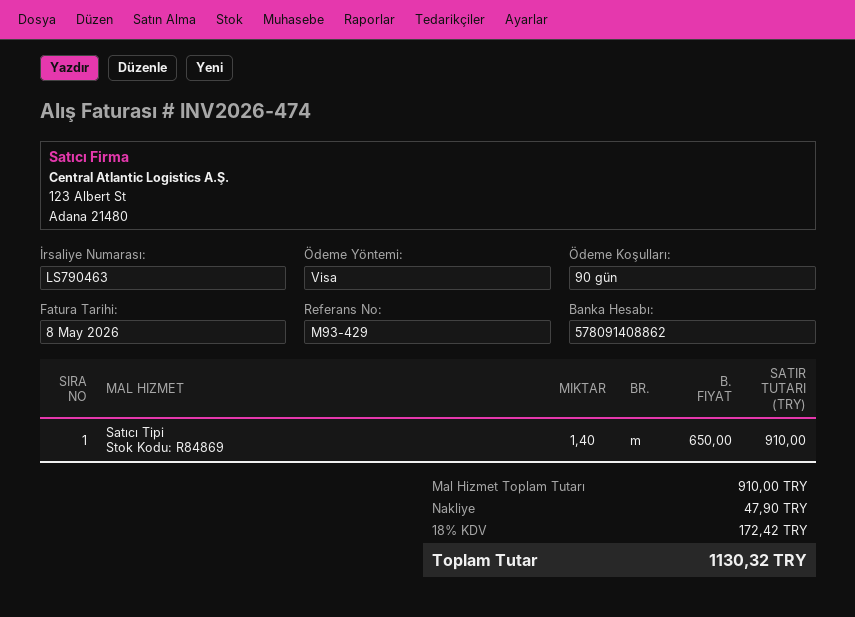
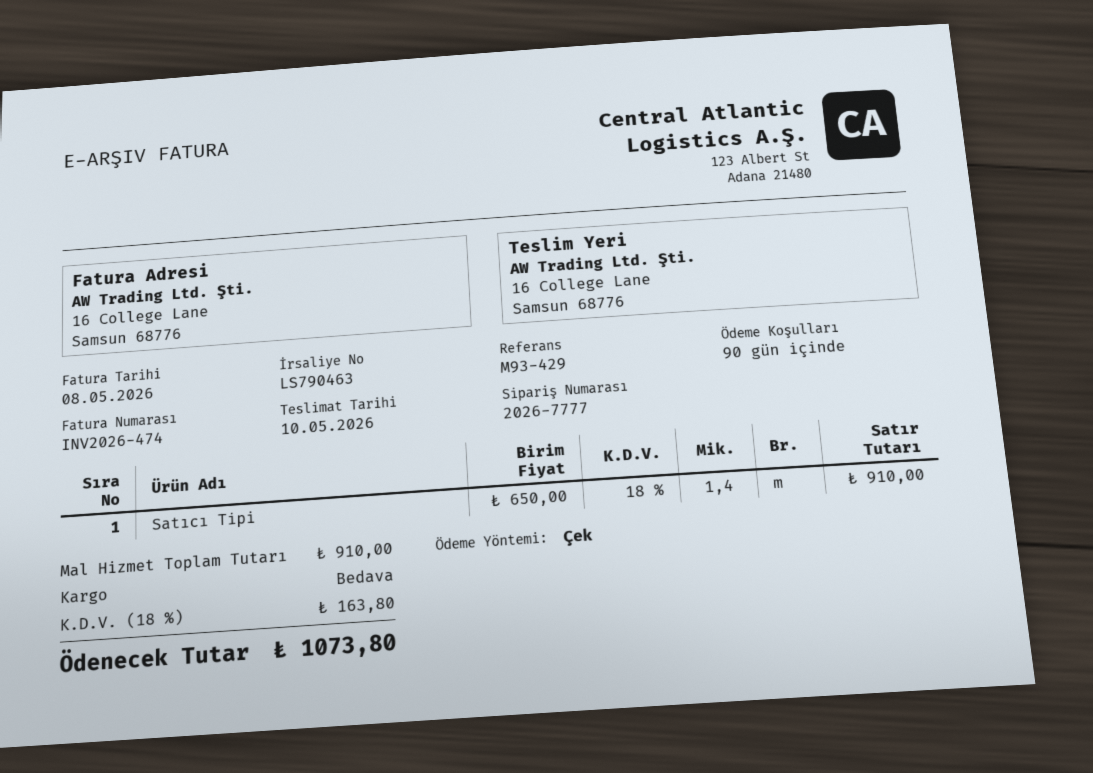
payment method: Visa -> cheque
shipping: 47.90 -> 0.00
tax: 18% = 172.42 -> 18% = 163.80
total: 1130.32 -> 1073.80

